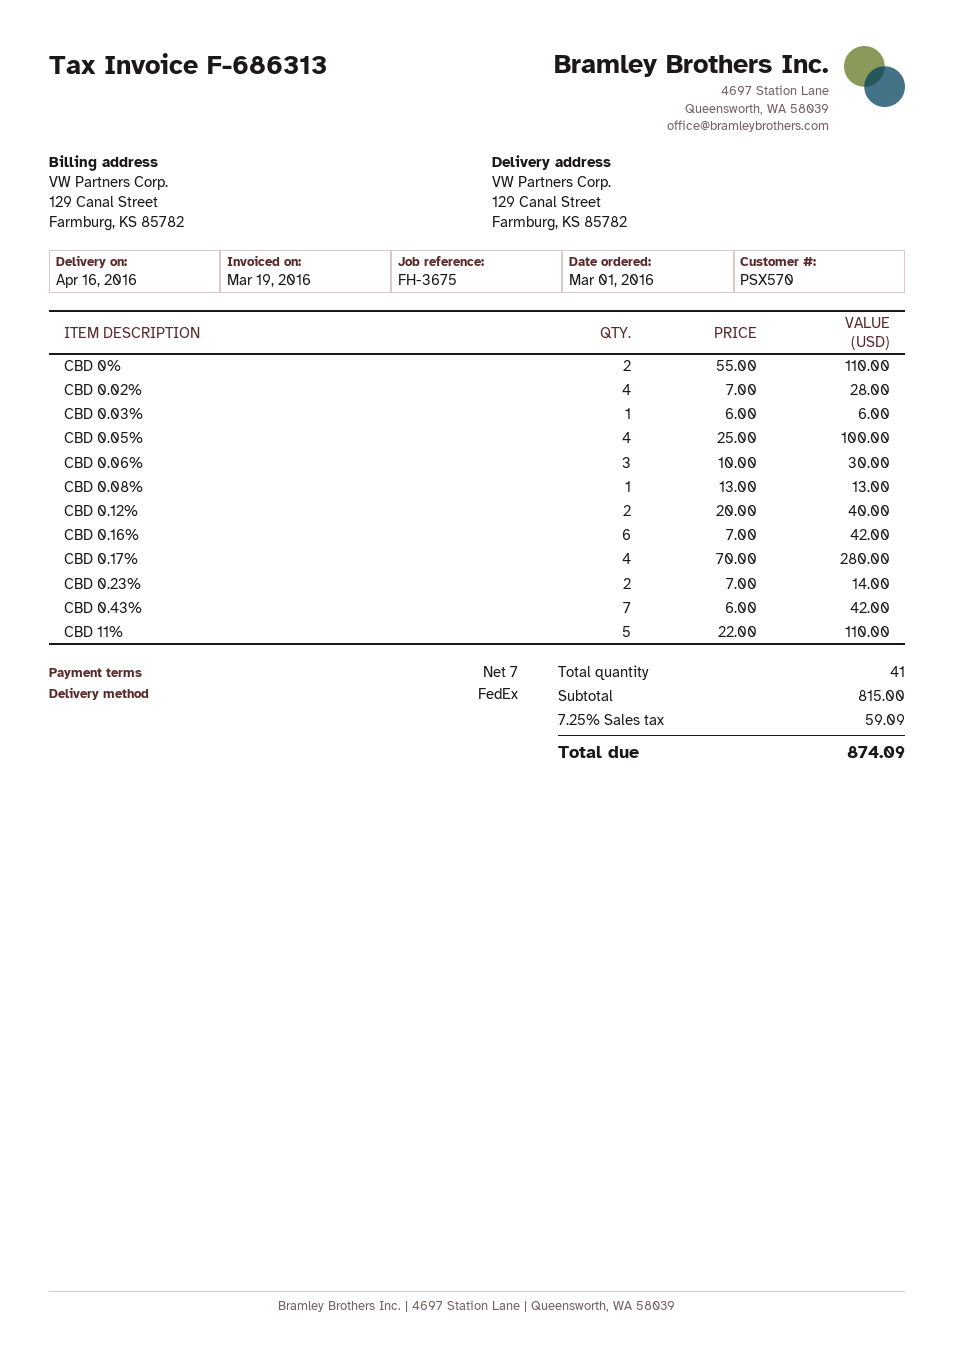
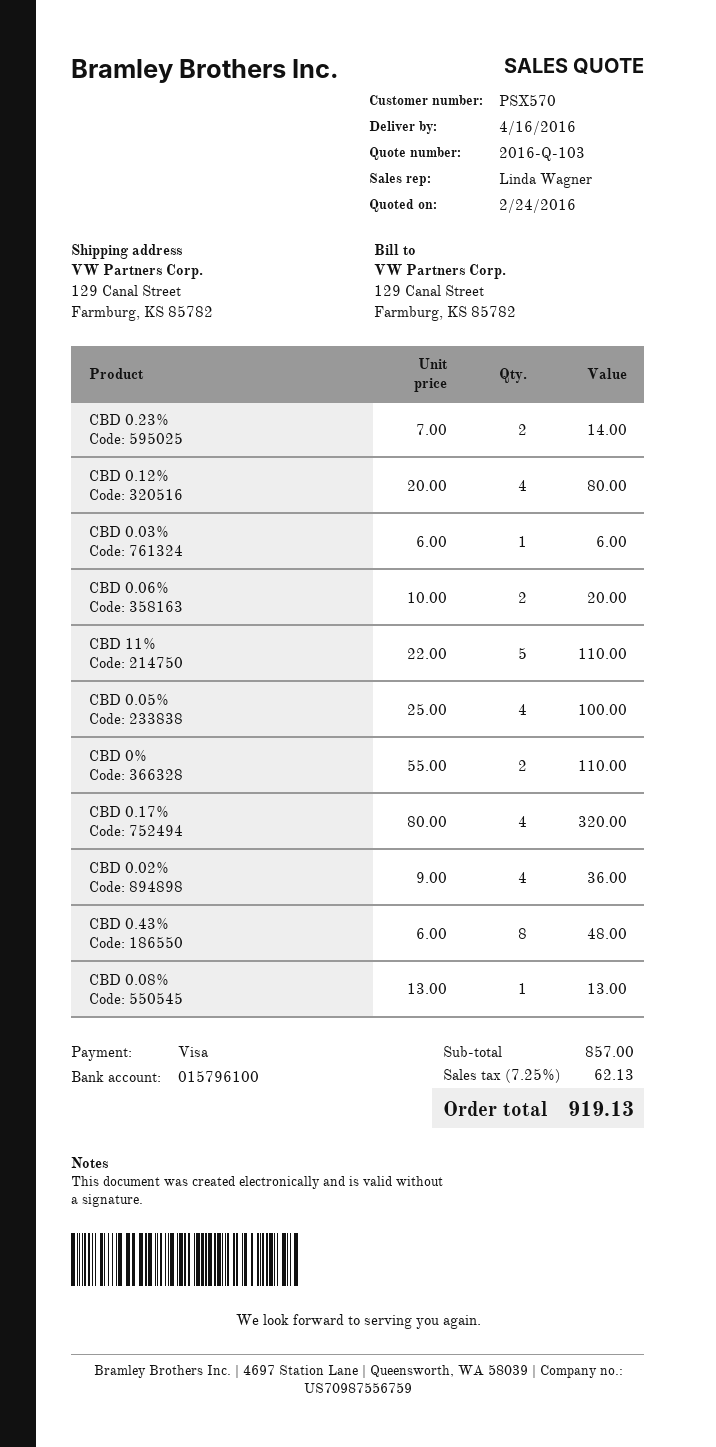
CBD 0.02%: 4 x 7.00 = 28.00 -> 4 x 9.00 = 36.00
CBD 0.06%: 3 x 10.00 = 30.00 -> 2 x 10.00 = 20.00
CBD 0.12%: 2 x 20.00 = 40.00 -> 4 x 20.00 = 80.00
CBD 0.16%: 6 x 7.00 = 42.00 -> none
CBD 0.17%: 4 x 70.00 = 280.00 -> 4 x 80.00 = 320.00
CBD 0.43%: 7 x 6.00 = 42.00 -> 8 x 6.00 = 48.00
subtotal: 815.00 -> 857.00
tax: 7.25% = 59.09 -> 7.25% = 62.13
total: 874.09 -> 919.13

